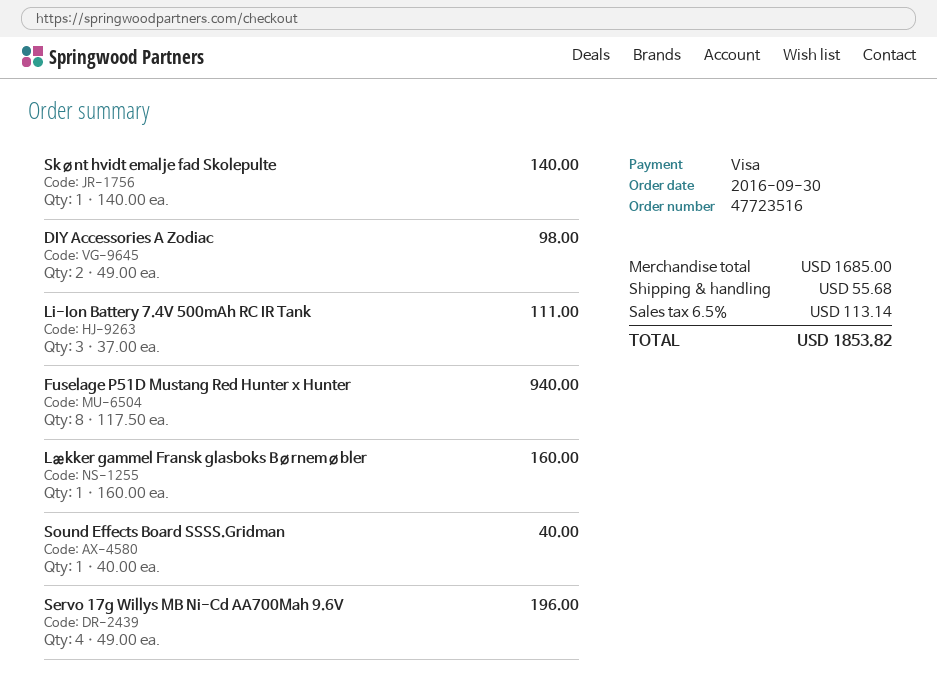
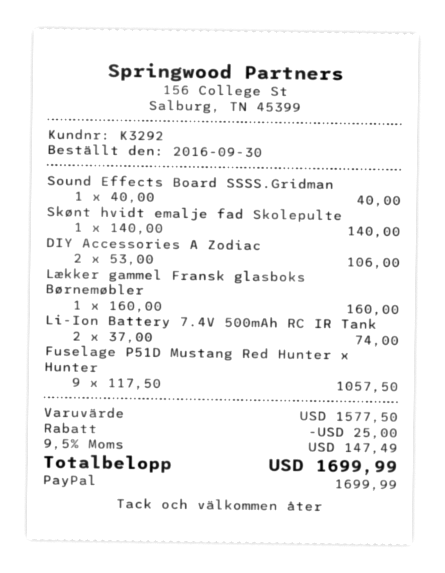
payment method: Visa -> PayPal
DIY Accessories A Zodiac: 2 x 49.00 = 98.00 -> 2 x 53.00 = 106.00
Li-Ion Battery 7.4V 500mAh RC IR Tank: 3 x 37.00 = 111.00 -> 2 x 37.00 = 74.00
Fuselage P51D Mustang Red Hunter x Hunter: 8 x 117.50 = 940.00 -> 9 x 117.50 = 1057.50
Servo 17g Willys MB Ni-Cd AA700Mah 9.6V: 4 x 49.00 = 196.00 -> none
subtotal: 1685.00 -> 1577.50
discount: none -> 25.00
shipping: 55.68 -> none
tax: 6.5% = 113.14 -> 9.5% = 147.49
total: 1853.82 -> 1699.99

